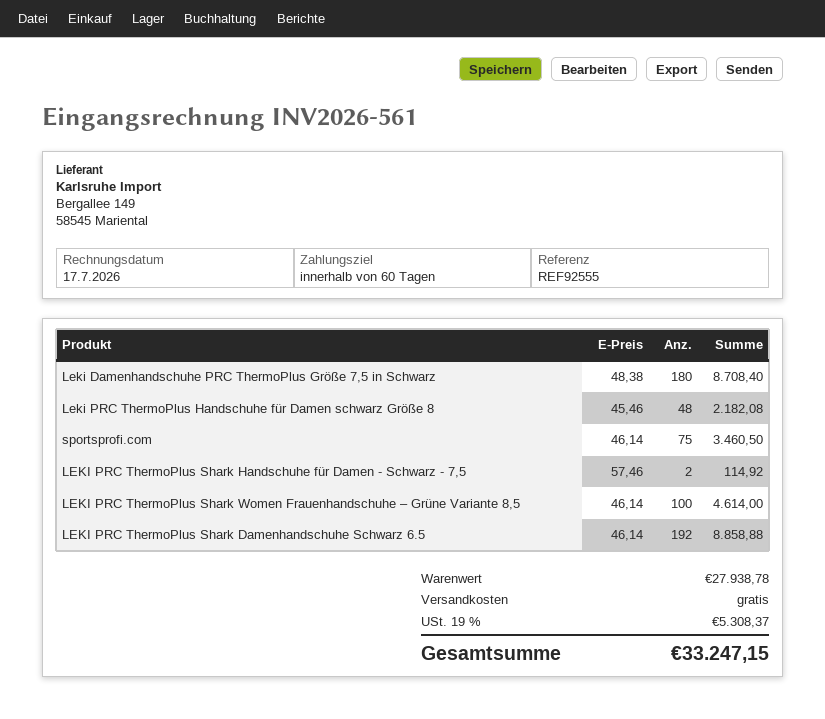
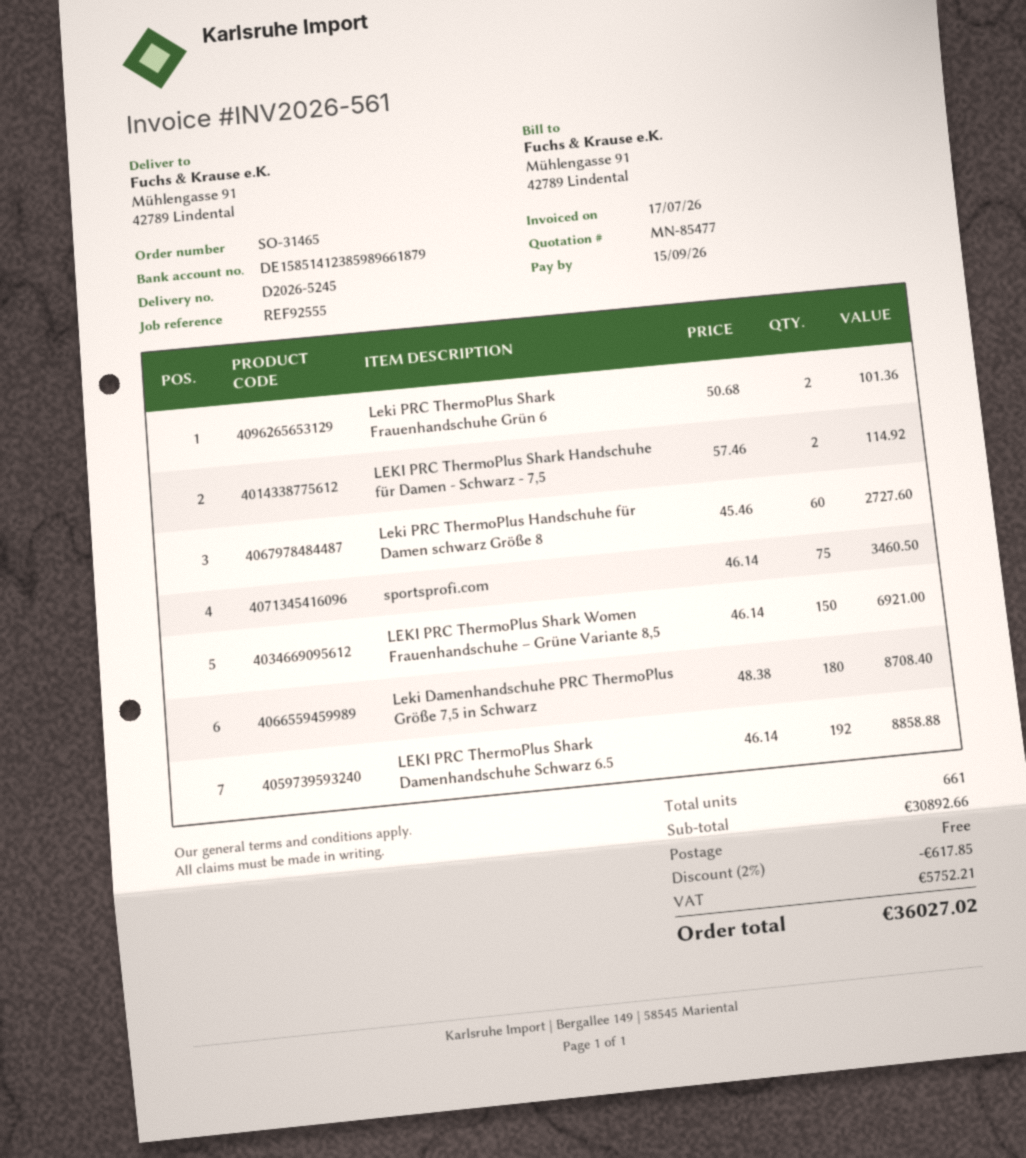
Leki PRC ThermoPlus Handschuhe für Damen schwarz Größe 8: 48 x 45.46 = 2182.08 -> 60 x 45.46 = 2727.60
LEKI PRC ThermoPlus Shark Women Frauenhandschuhe – Grüne Variante 8,5: 100 x 46.14 = 4614.00 -> 150 x 46.14 = 6921.00
Leki PRC ThermoPlus Shark Frauenhandschuhe Grün 6: none -> 2 x 50.68 = 101.36
subtotal: 27938.78 -> 30892.66
discount: none -> 2% = 617.85
tax: 5308.37 -> 5752.21
total: 33247.15 -> 36027.02

